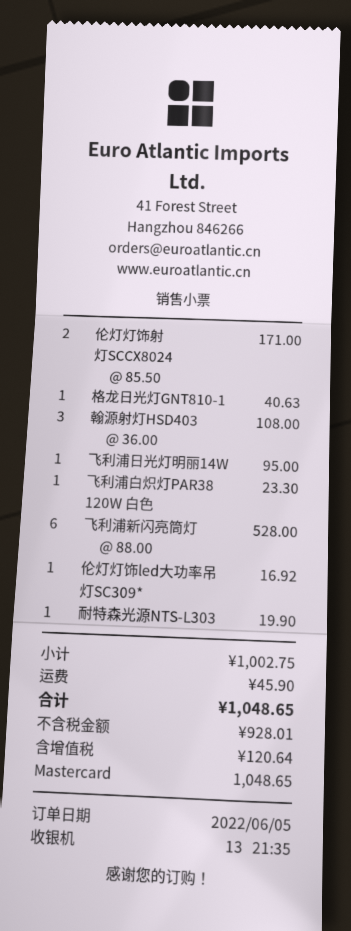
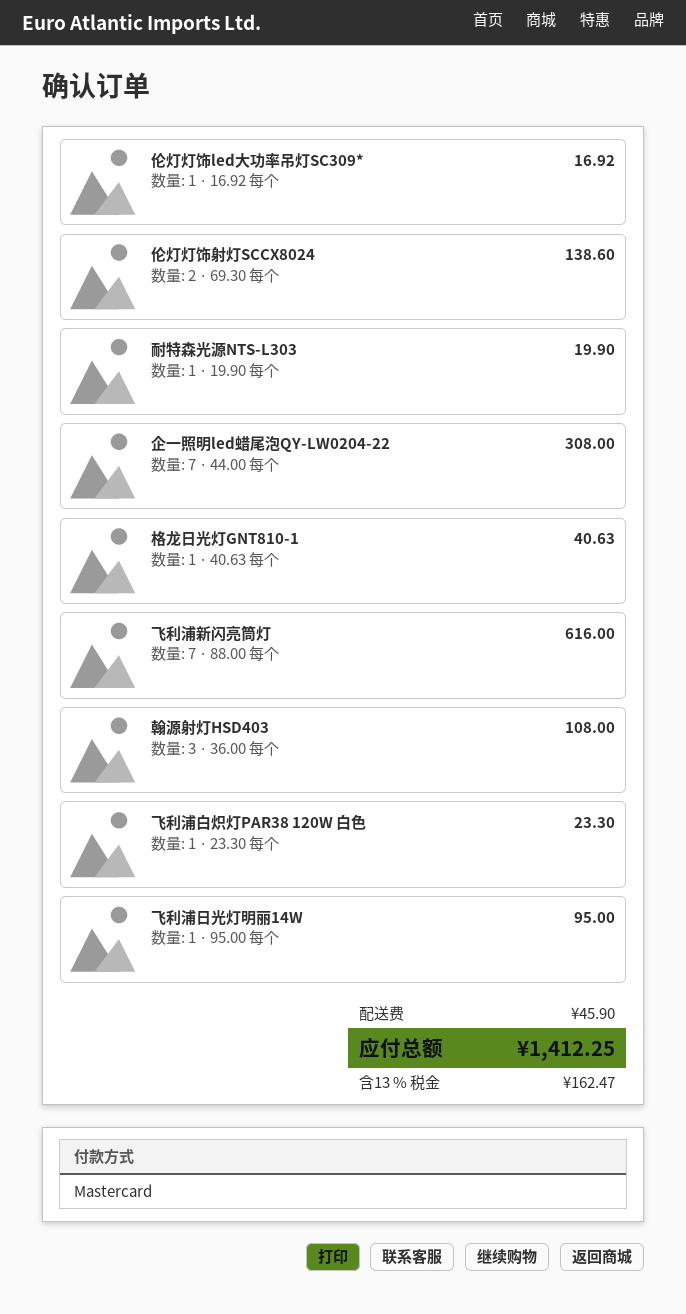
伦灯灯饰射灯SCCX8024: 2 x 85.50 = 171.00 -> 2 x 69.30 = 138.60
飞利浦新闪亮筒灯: 6 x 88.00 = 528.00 -> 7 x 88.00 = 616.00
企一照明led蜡尾泡QY-LW0204-22: none -> 7 x 44.00 = 308.00
tax: 120.64 -> 162.47
total: 1048.65 -> 1412.25

